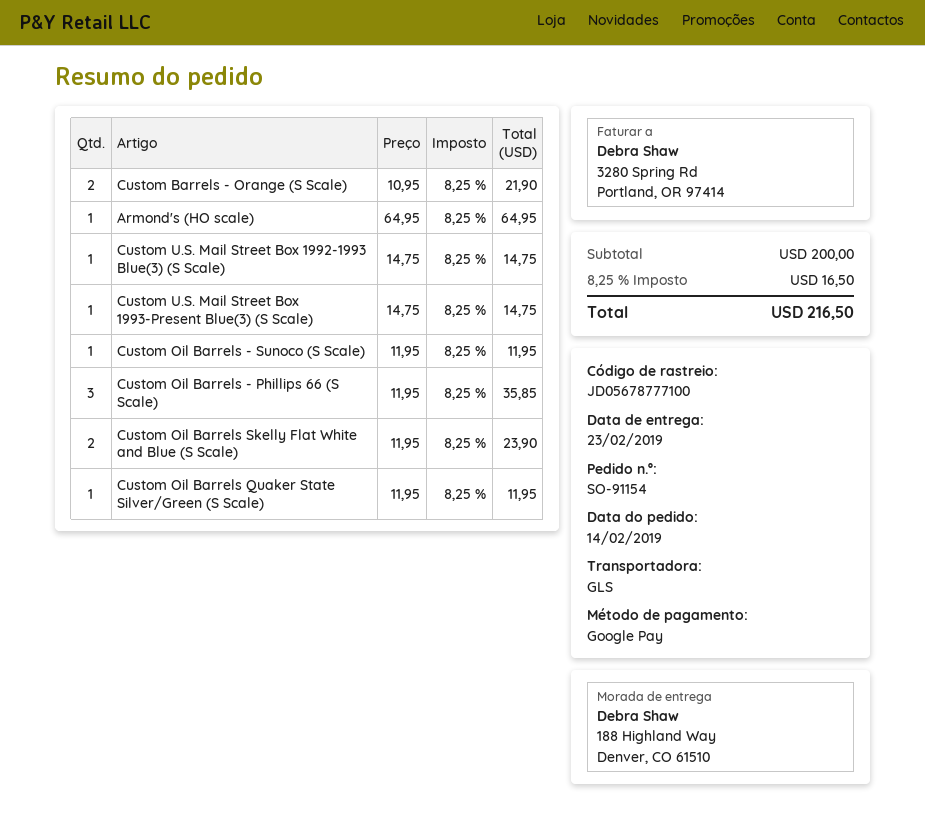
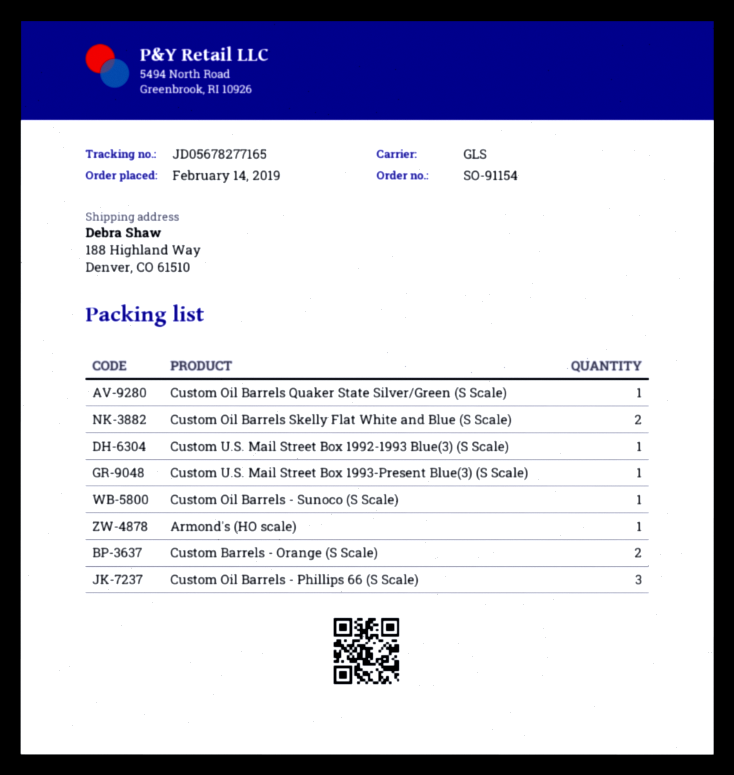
tracking number: JD05678777100 -> JD05678277165

